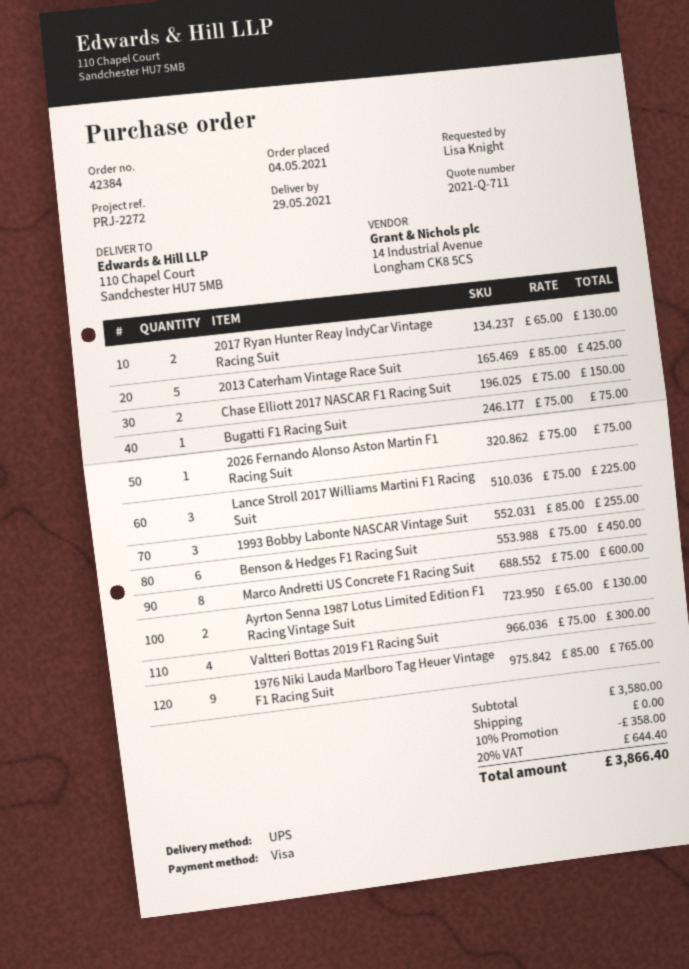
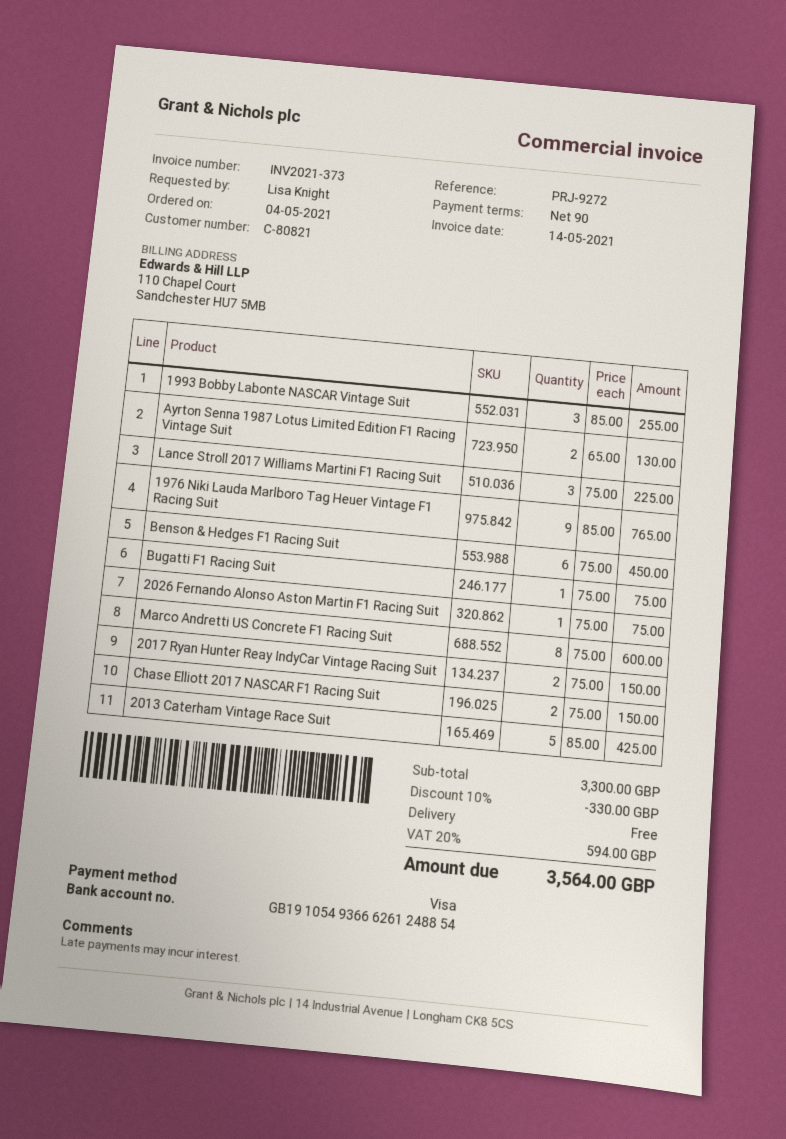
reference: PRJ-2272 -> PRJ-9272
2017 Ryan Hunter Reay IndyCar Vintage Racing Suit: 2 x 65.00 = 130.00 -> 2 x 75.00 = 150.00
Valtteri Bottas 2019 F1 Racing Suit: 4 x 75.00 = 300.00 -> none
subtotal: 3580.00 -> 3300.00
discount: 10% = 358.00 -> 10% = 330.00
tax: 20% = 644.40 -> 20% = 594.00
total: 3866.40 -> 3564.00

